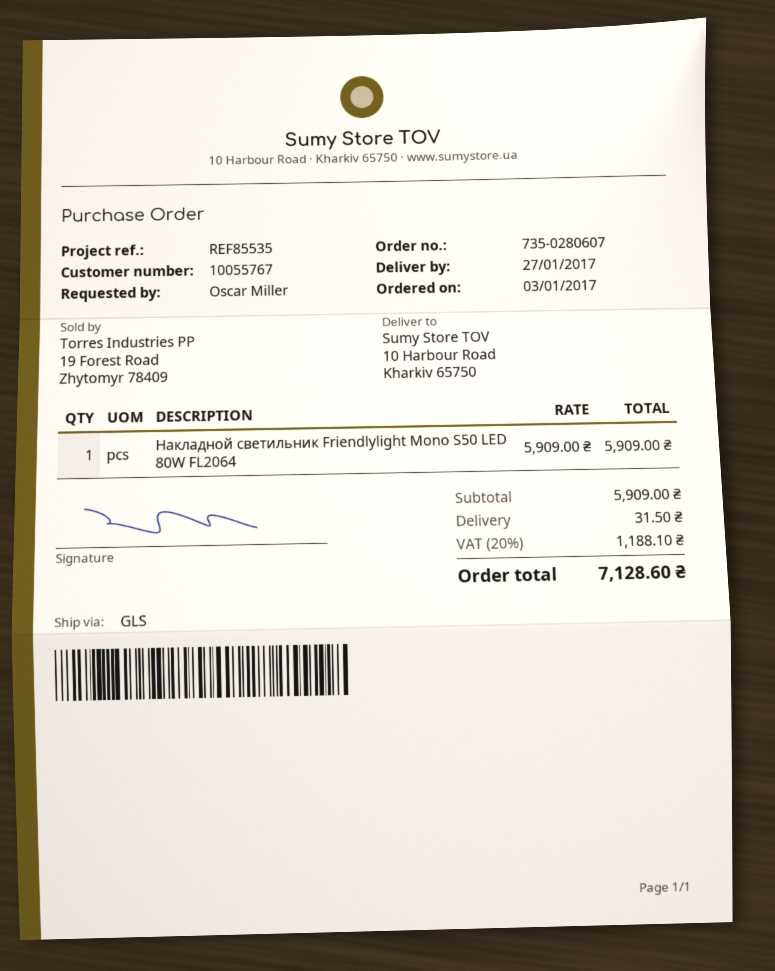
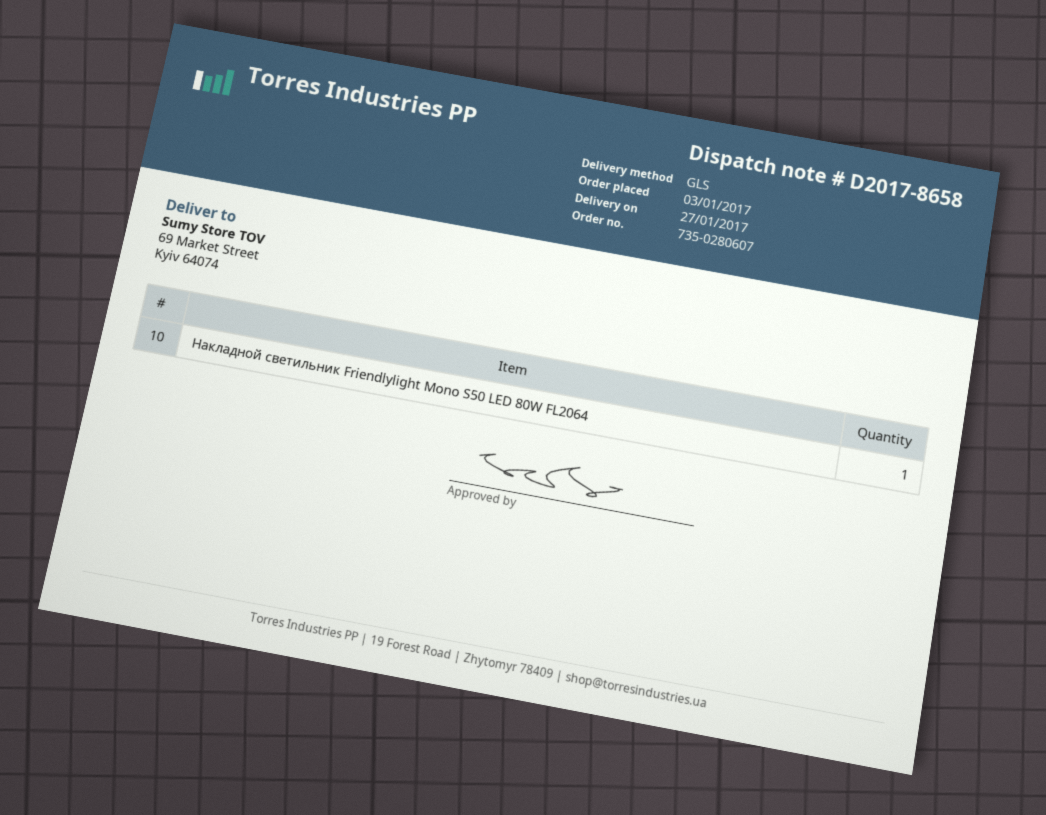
ship to: 10 Harbour Road, Kharkiv 65750 -> 69 Market Street, Kyiv 64074

